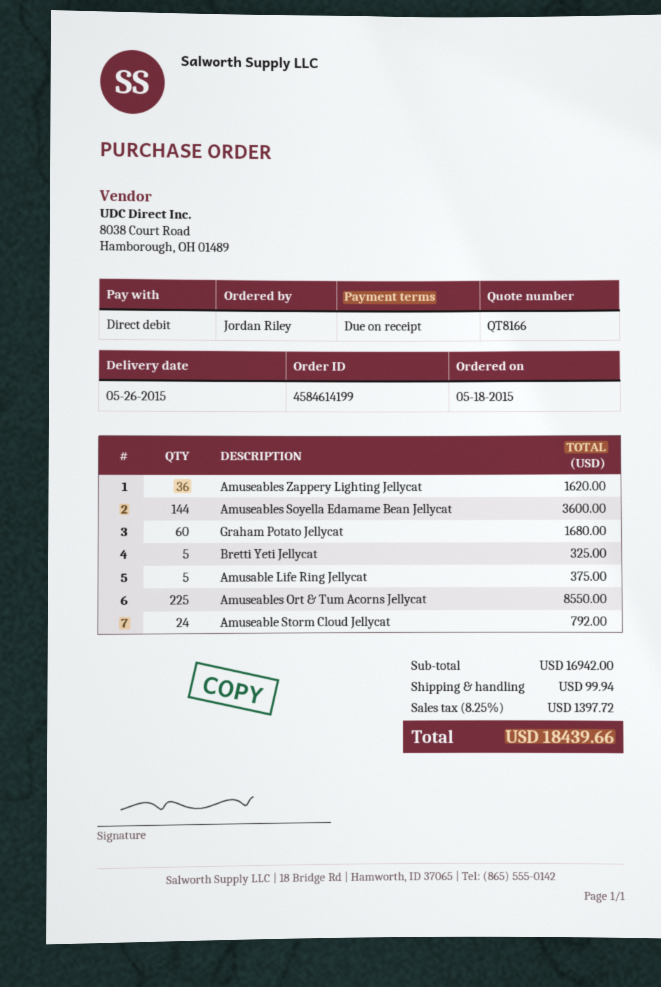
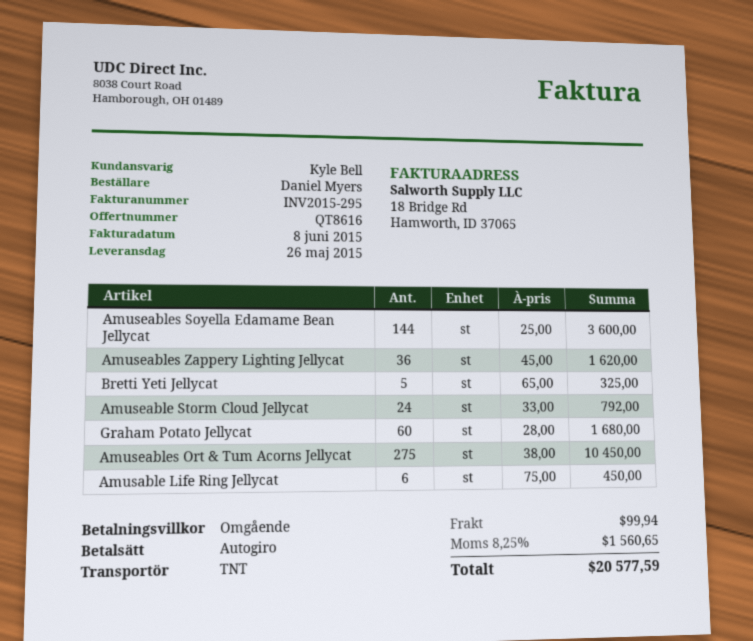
quote number: QT8166 -> QT8616
ordered by: Jordan Riley -> Daniel Myers
Amusable Life Ring Jellycat: 5 for 375.00 -> 6 for 450.00
Amuseables Ort & Tum Acorns Jellycat: 225 for 8550.00 -> 275 for 10450.00
tax: 8.25% = 1397.72 -> 8.25% = 1560.65
total: 18439.66 -> 20577.59

